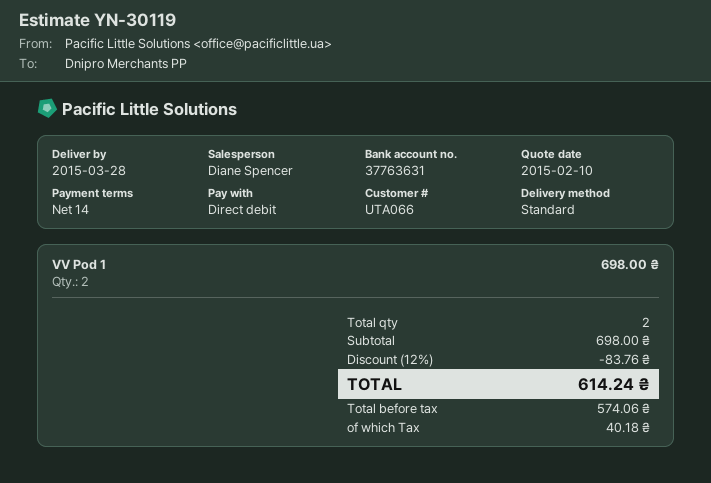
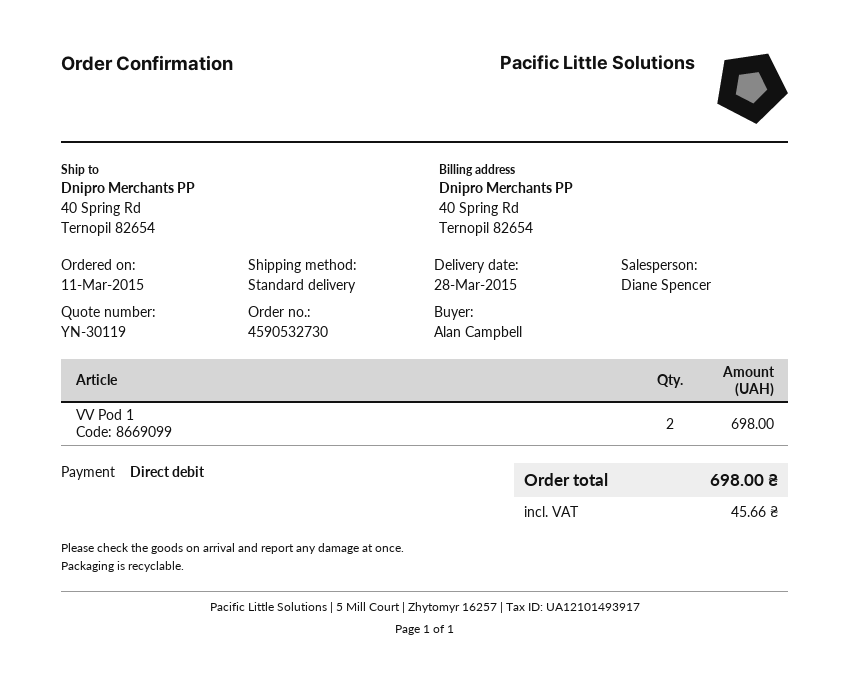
discount: 12% = 83.76 -> none
tax: 40.18 -> 45.66
total: 614.24 -> 698.00

